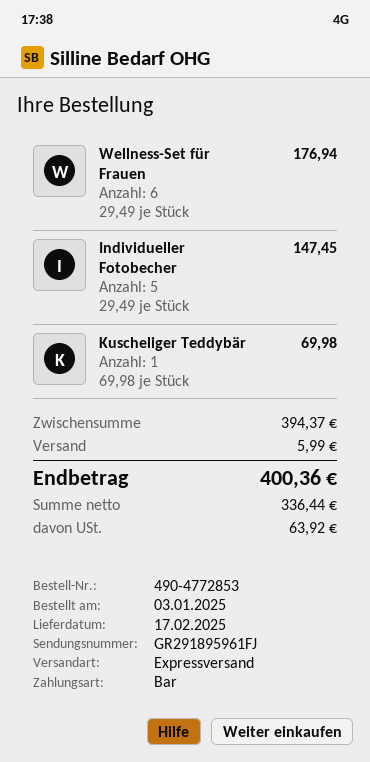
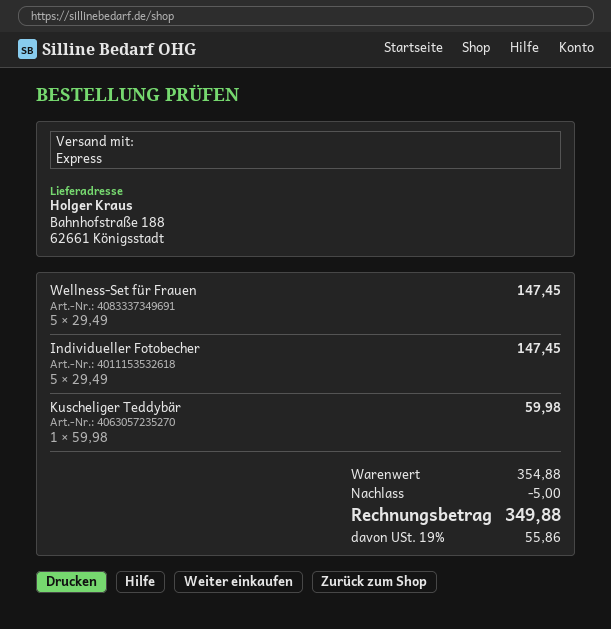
Wellness-Set für Frauen: 6 x 29.49 = 176.94 -> 5 x 29.49 = 147.45
Kuscheliger Teddybär: 1 x 69.98 = 69.98 -> 1 x 59.98 = 59.98
subtotal: 394.37 -> 354.88
discount: none -> 5.00
shipping: 5.99 -> none
tax: 63.92 -> 55.86
total: 400.36 -> 349.88

